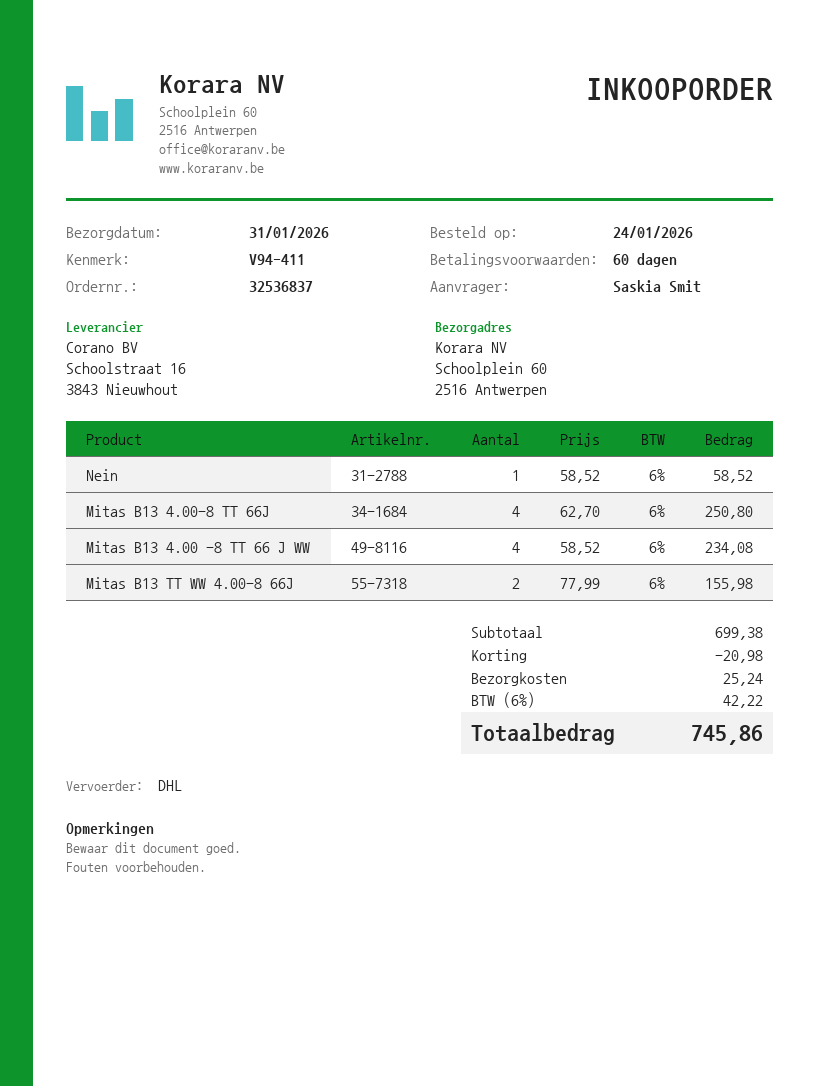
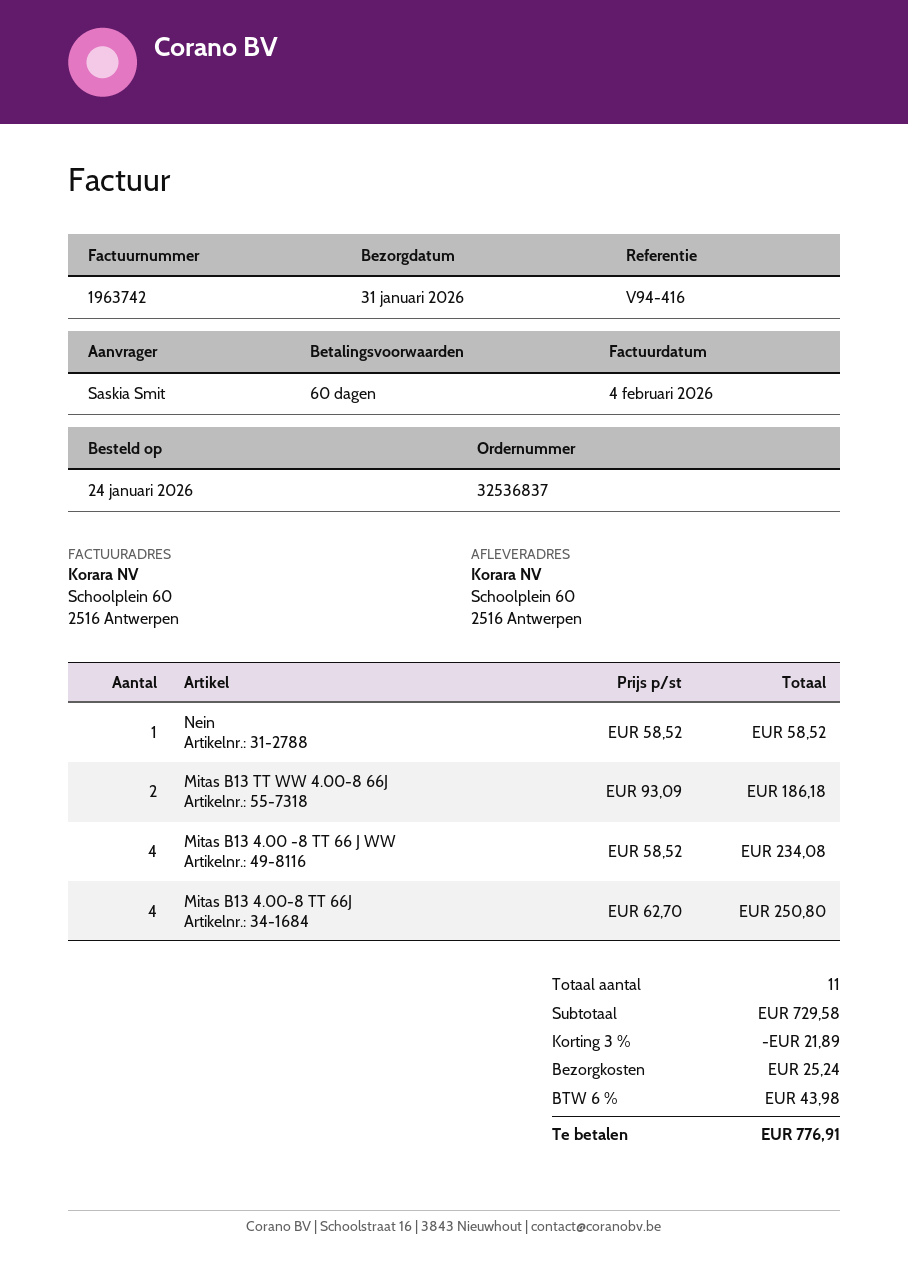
reference: V94-411 -> V94-416
Mitas B13 TT WW 4.00-8 66J: 2 x 77.99 = 155.98 -> 2 x 93.09 = 186.18
subtotal: 699.38 -> 729.58
discount: 20.98 -> 21.89
tax: 6% = 42.22 -> 6% = 43.98
total: 745.86 -> 776.91

